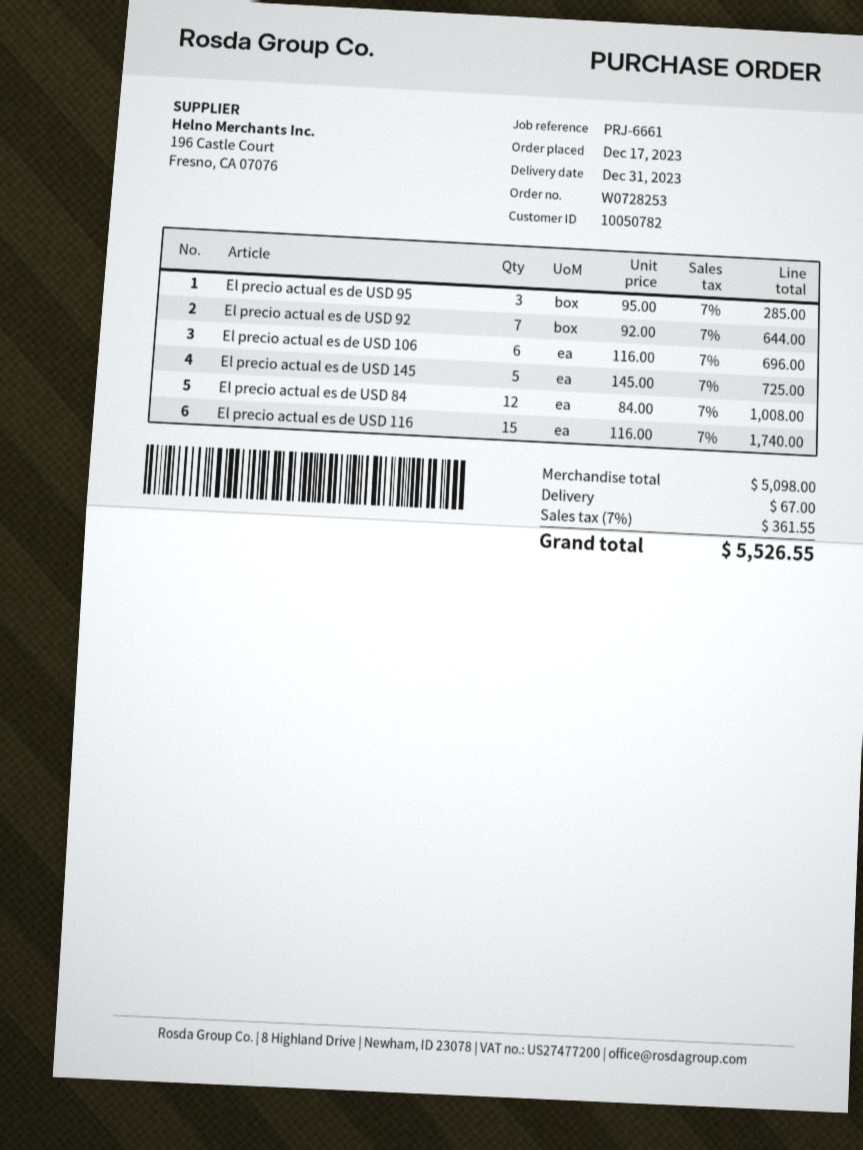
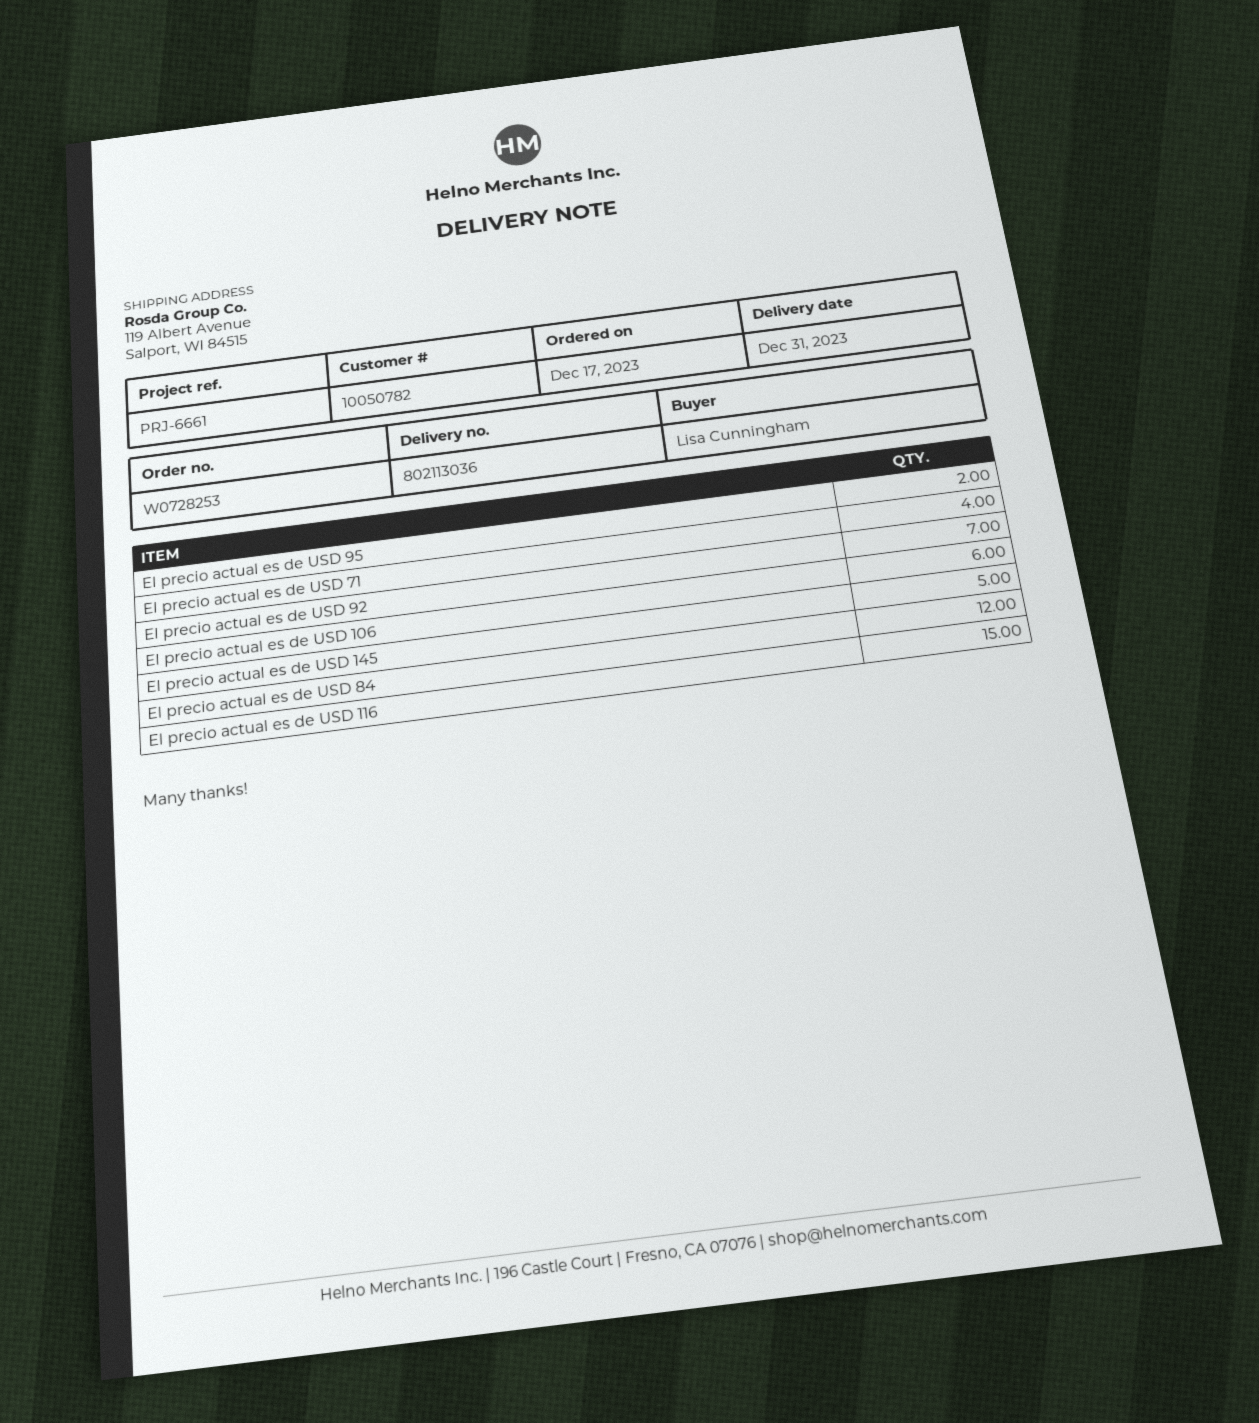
El precio actual es de USD 95: 3 -> 2
El precio actual es de USD 71: none -> 4

